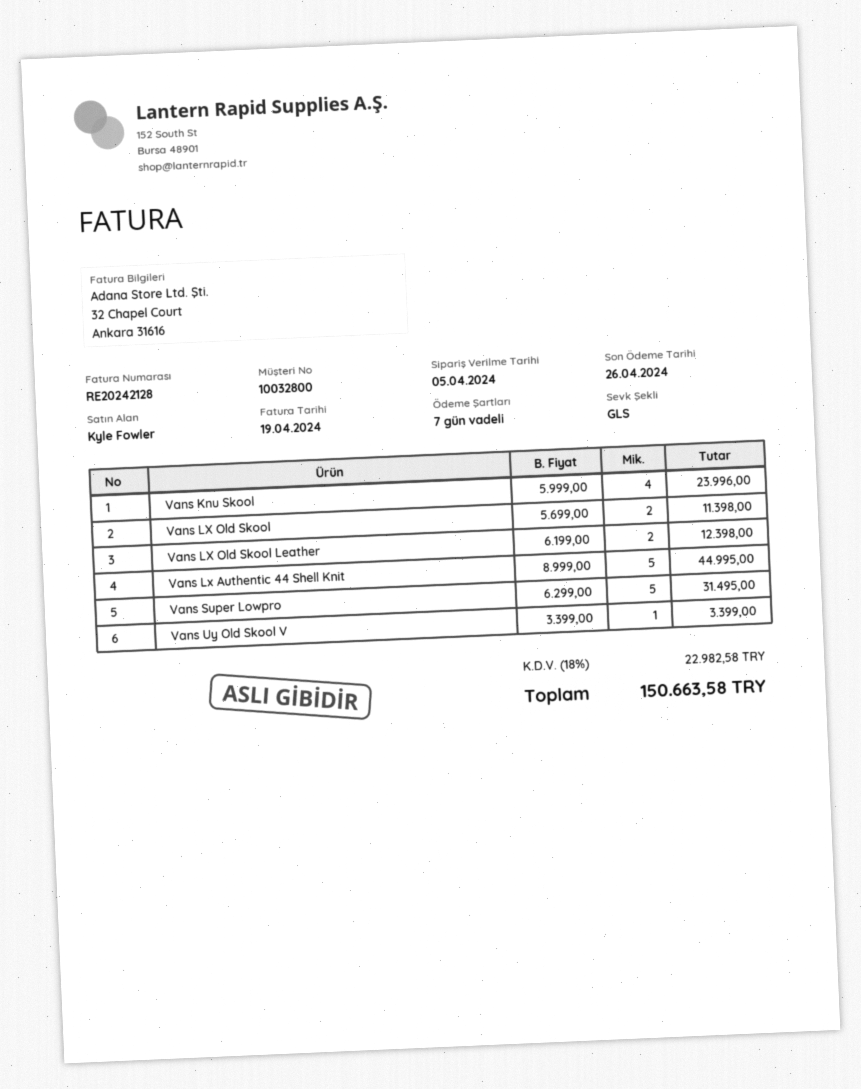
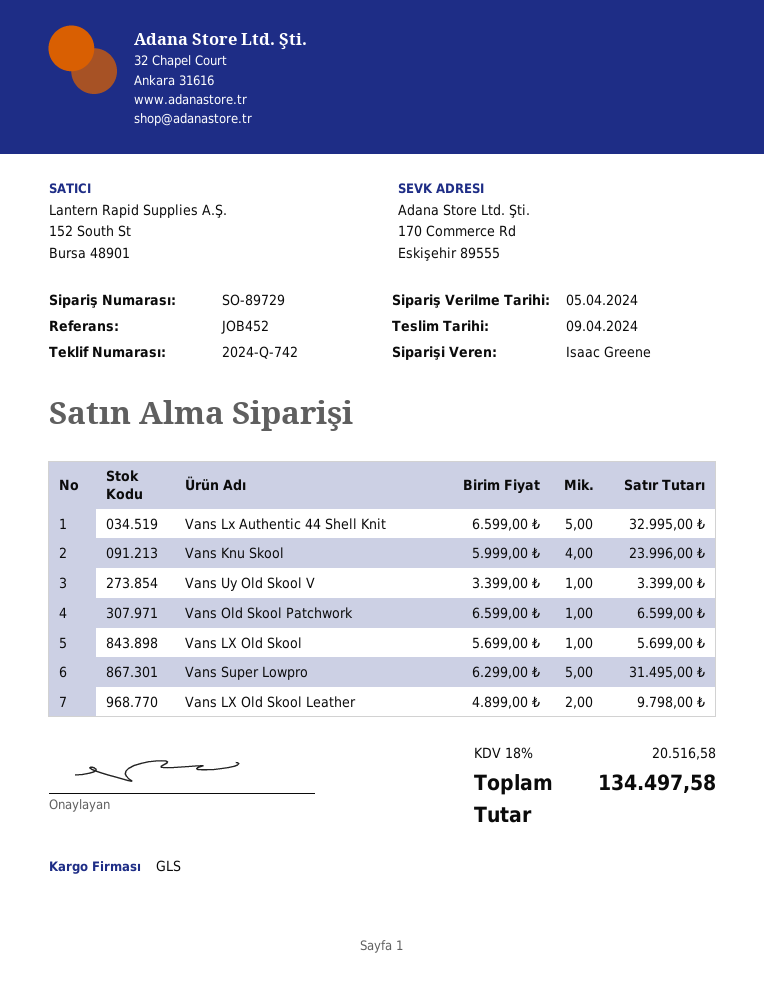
ordered by: Kyle Fowler -> Isaac Greene
Vans LX Old Skool: 2 x 5699.00 = 11398.00 -> 1 x 5699.00 = 5699.00
Vans LX Old Skool Leather: 2 x 6199.00 = 12398.00 -> 2 x 4899.00 = 9798.00
Vans Lx Authentic 44 Shell Knit: 5 x 8999.00 = 44995.00 -> 5 x 6599.00 = 32995.00
Vans Old Skool Patchwork: none -> 1 x 6599.00 = 6599.00
tax: 18% = 22982.58 -> 18% = 20516.58
total: 150663.58 -> 134497.58

